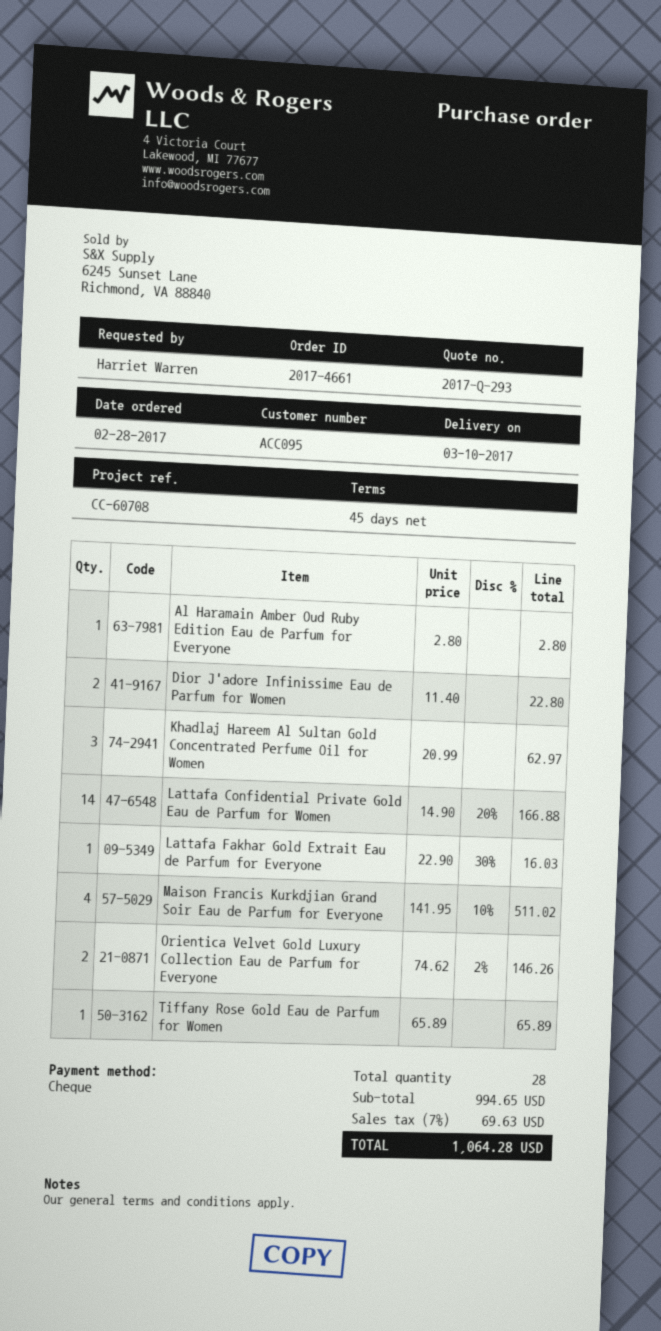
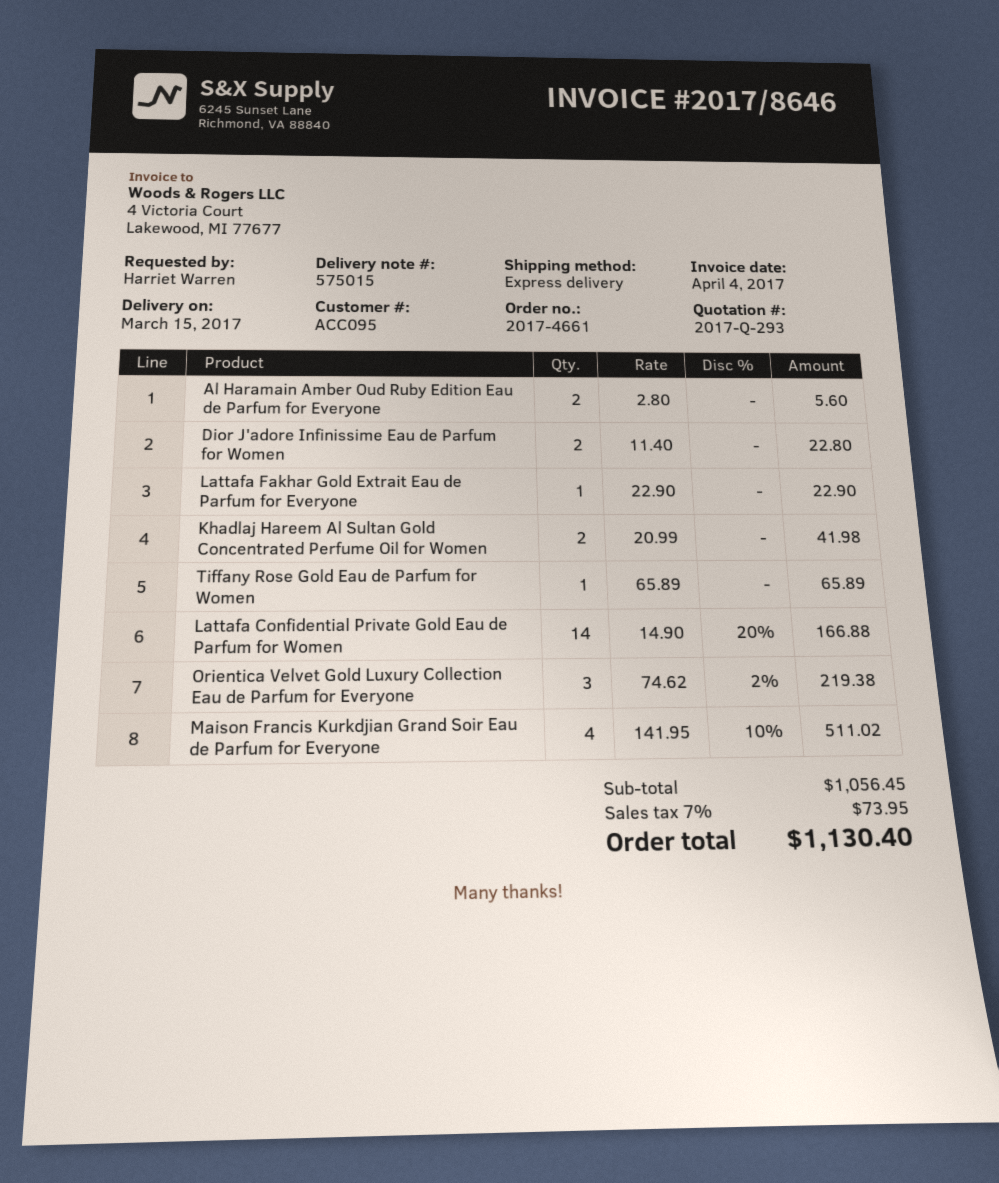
delivery date: 2017-03-10 -> 2017-03-15
Al Haramain Amber Oud Ruby Edition Eau de Parfum for Everyone: 1 x 2.80 = 2.80 -> 2 x 2.80 = 5.60
Khadlaj Hareem Al Sultan Gold Concentrated Perfume Oil for Women: 3 x 20.99 = 62.97 -> 2 x 20.99 = 41.98
Lattafa Fakhar Gold Extrait Eau de Parfum for Everyone: 1 x 22.90 - 30% = 16.03 -> 1 x 22.90 = 22.90
Orientica Velvet Gold Luxury Collection Eau de Parfum for Everyone: 2 x 74.62 - 2% = 146.26 -> 3 x 74.62 - 2% = 219.38
subtotal: 994.65 -> 1056.45
tax: 7% = 69.63 -> 7% = 73.95
total: 1064.28 -> 1130.40

